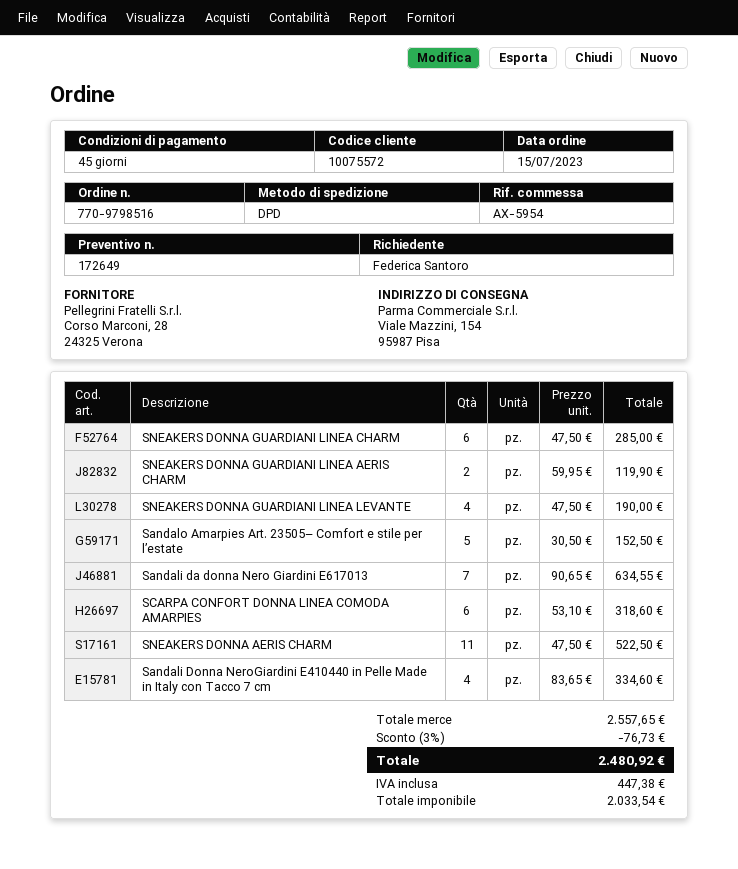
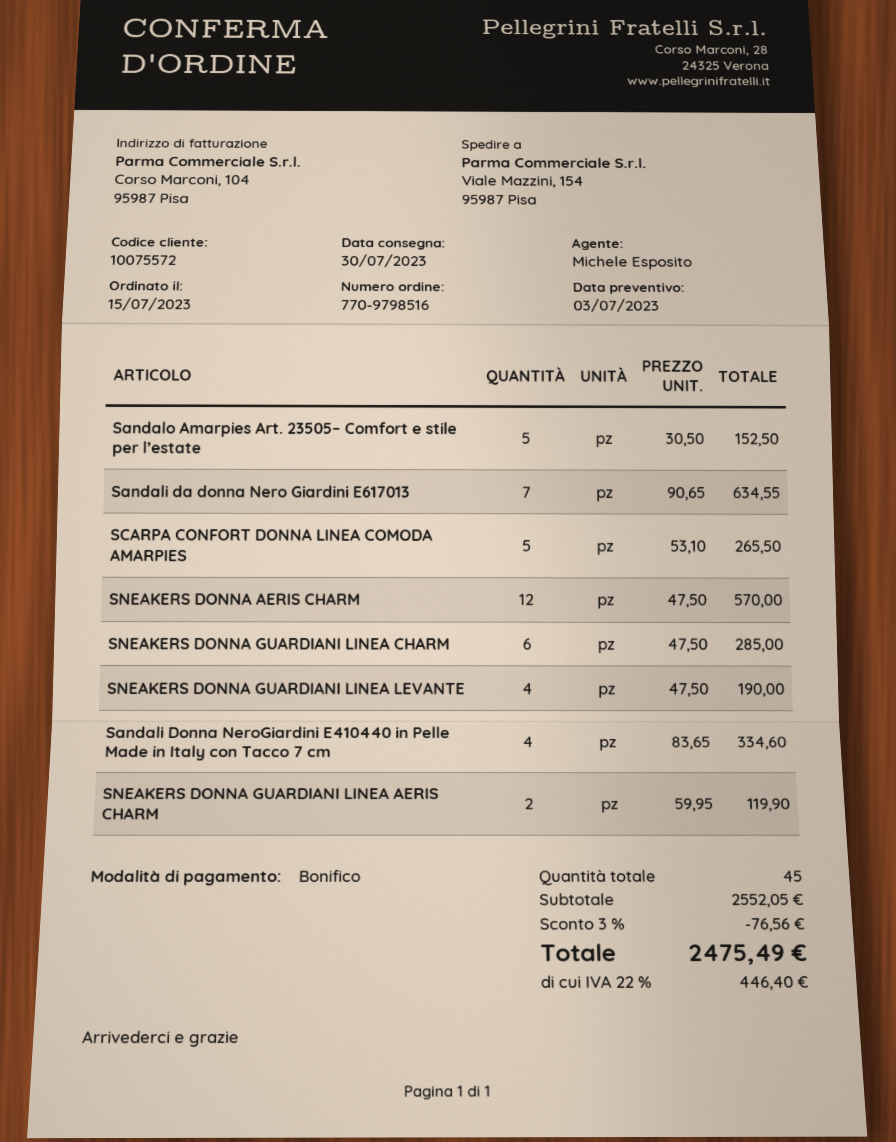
SCARPA CONFORT DONNA LINEA COMODA AMARPIES: 6 x 53.10 = 318.60 -> 5 x 53.10 = 265.50
SNEAKERS DONNA AERIS CHARM: 11 x 47.50 = 522.50 -> 12 x 47.50 = 570.00
subtotal: 2557.65 -> 2552.05
discount: 3% = 76.73 -> 3% = 76.56
tax: 447.38 -> 446.40
total: 2480.92 -> 2475.49

